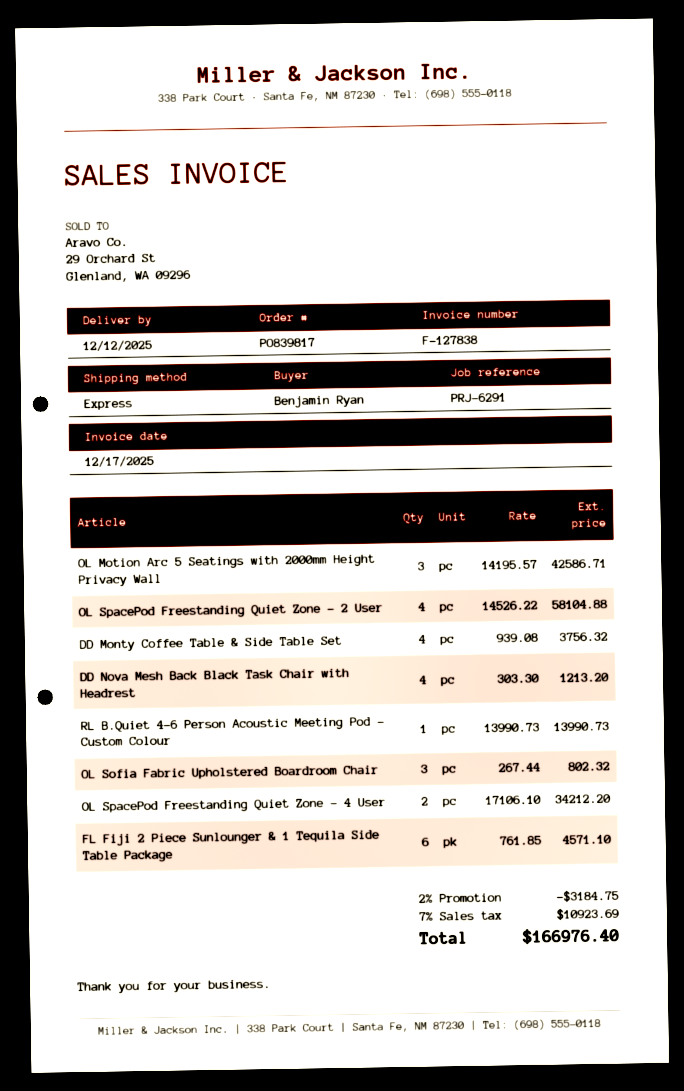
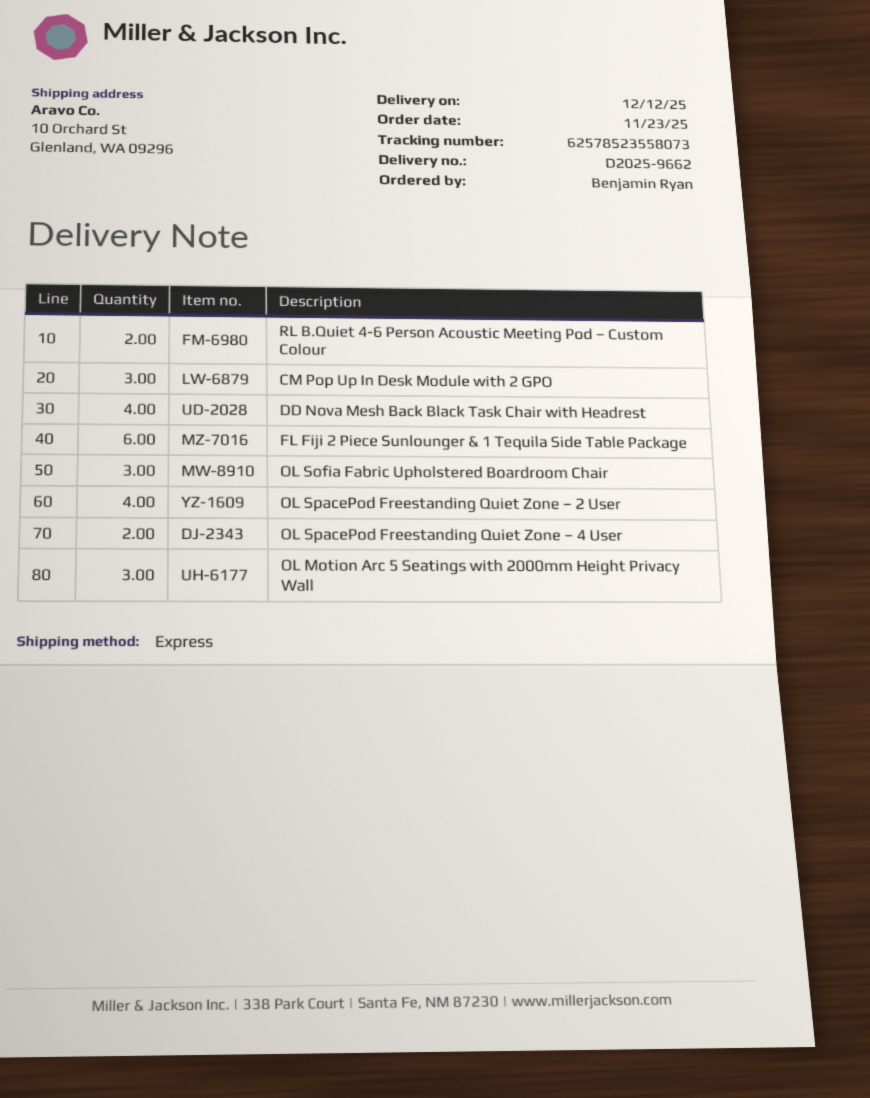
DD Monty Coffee Table & Side Table Set: 4 -> none
RL B.Quiet 4-6 Person Acoustic Meeting Pod – Custom Colour: 1 -> 2
CM Pop Up In Desk Module with 2 GPO: none -> 3

